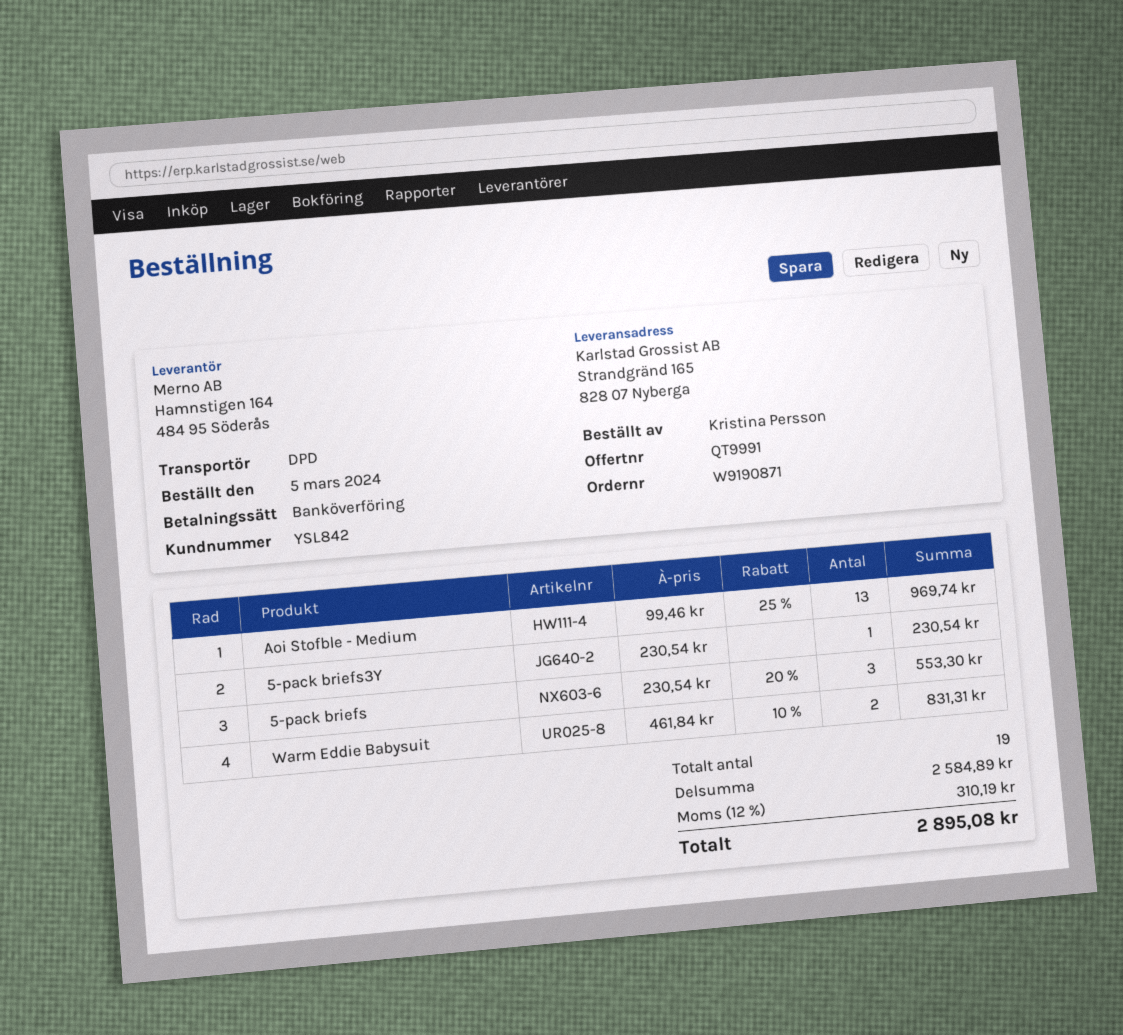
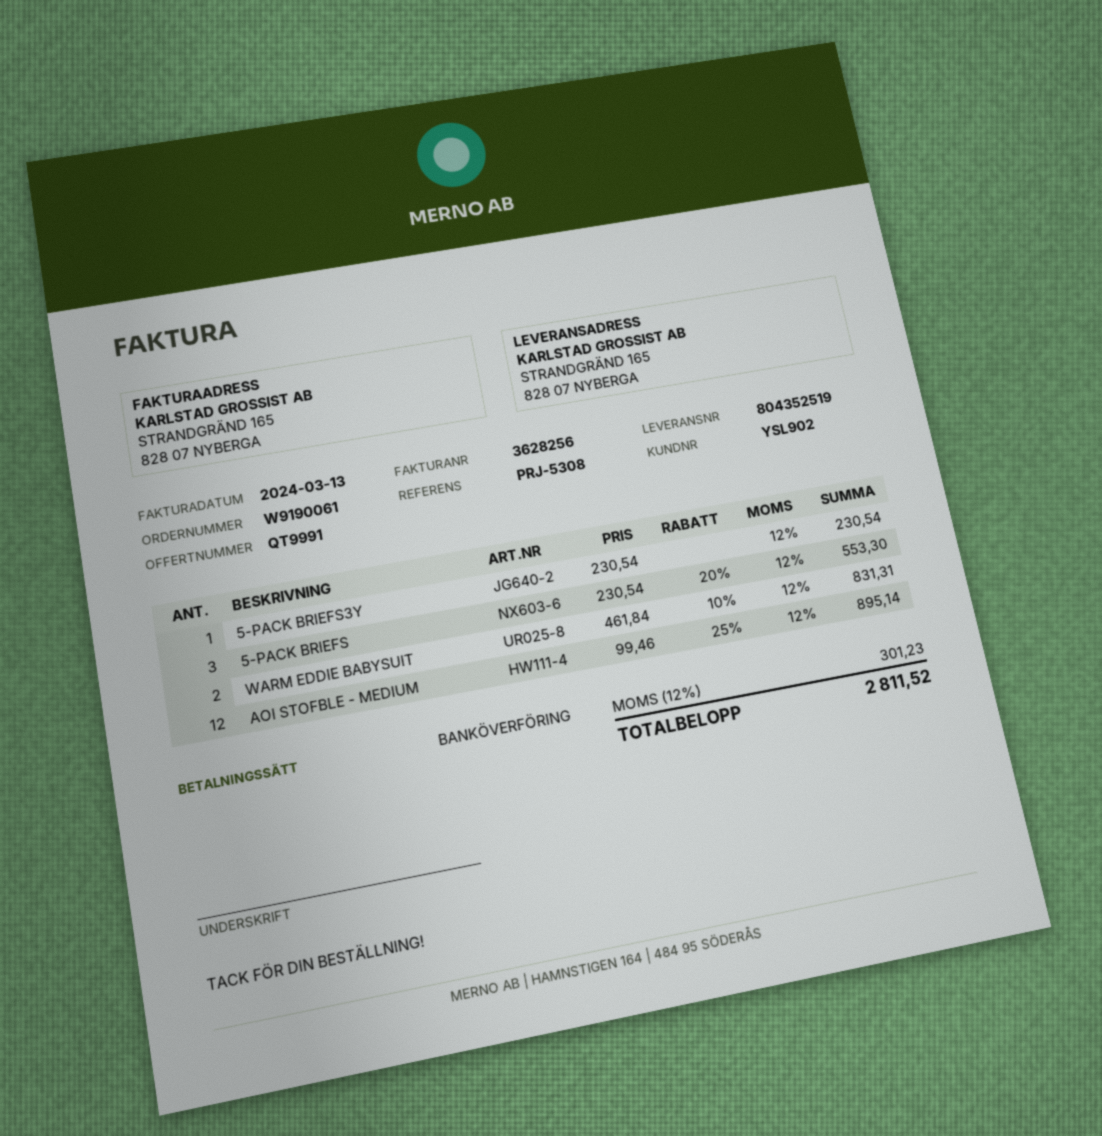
order number: W9190871 -> W9190061
customer number: YSL842 -> YSL902
Aoi Stofble - Medium: 13 x 99.46 - 25% = 969.74 -> 12 x 99.46 - 25% = 895.14
tax: 12% = 310.19 -> 12% = 301.23
total: 2895.08 -> 2811.52

